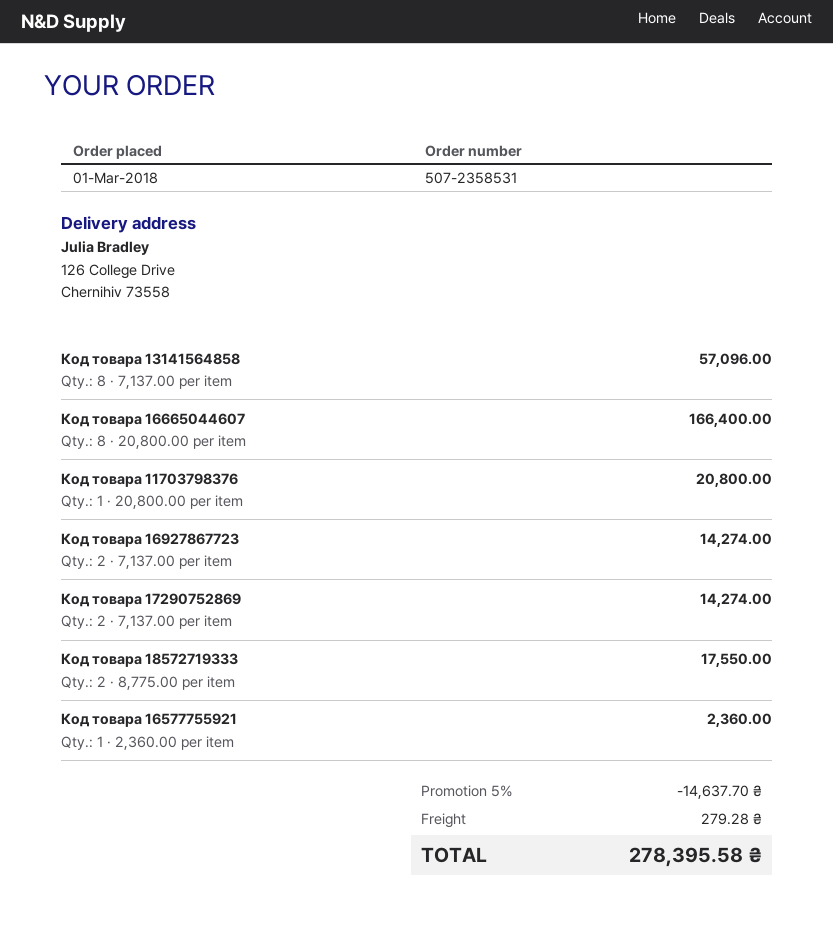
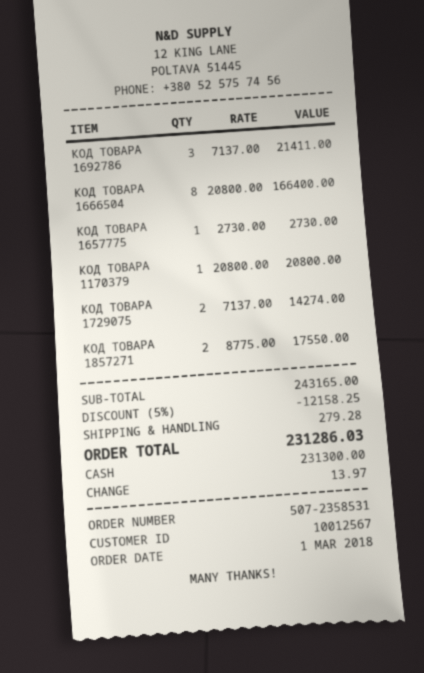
Код товара 13141564858: 8 x 7137.00 = 57096.00 -> none
Код товара 16927867723: 2 x 7137.00 = 14274.00 -> 3 x 7137.00 = 21411.00
Код товара 16577755921: 1 x 2360.00 = 2360.00 -> 1 x 2730.00 = 2730.00
discount: 5% = 14637.70 -> 5% = 12158.25
total: 278395.58 -> 231286.03

